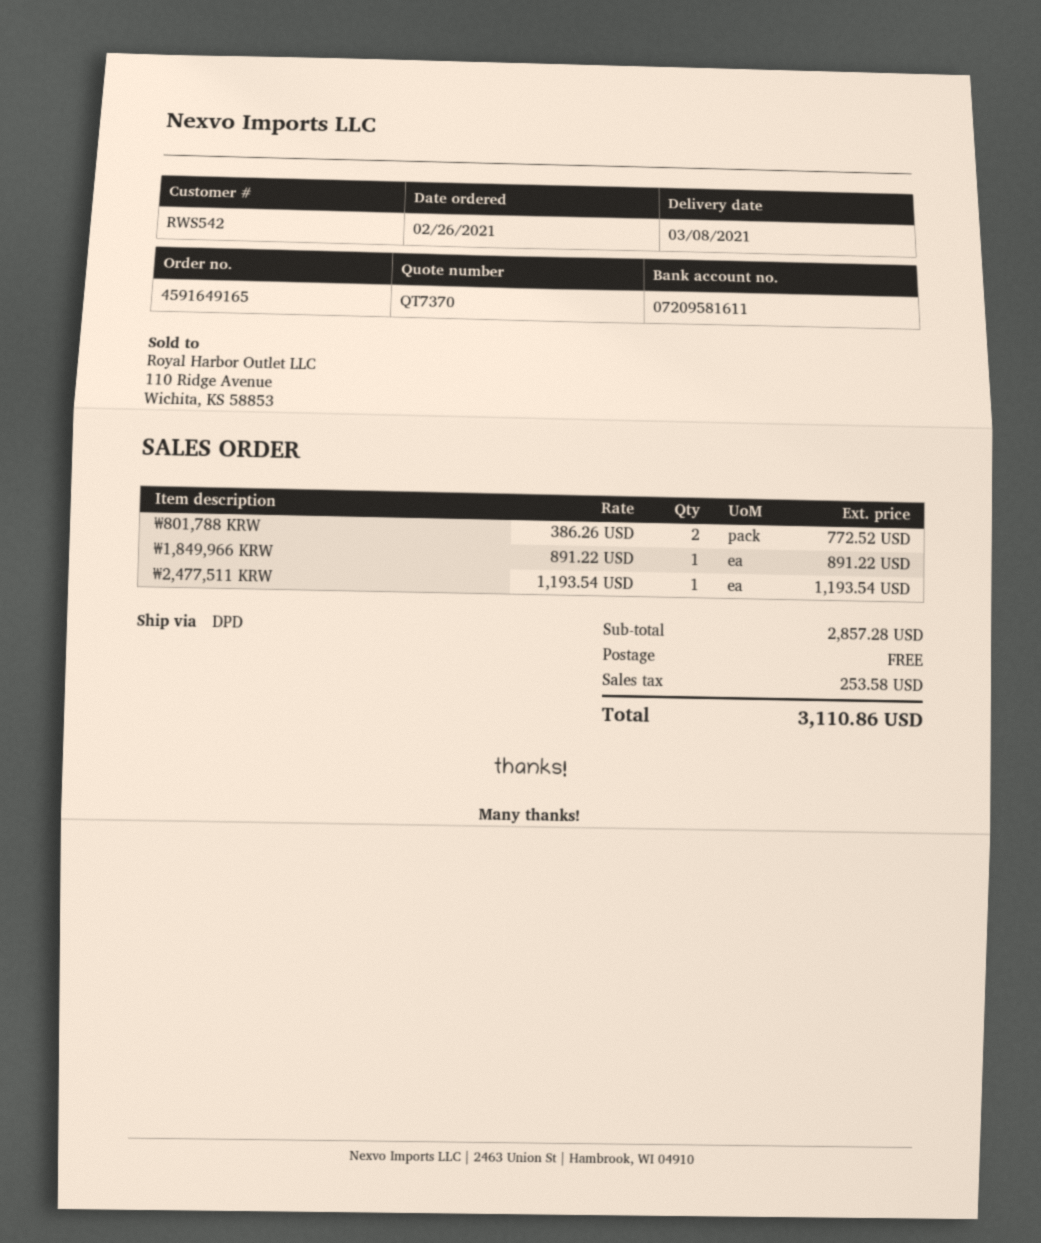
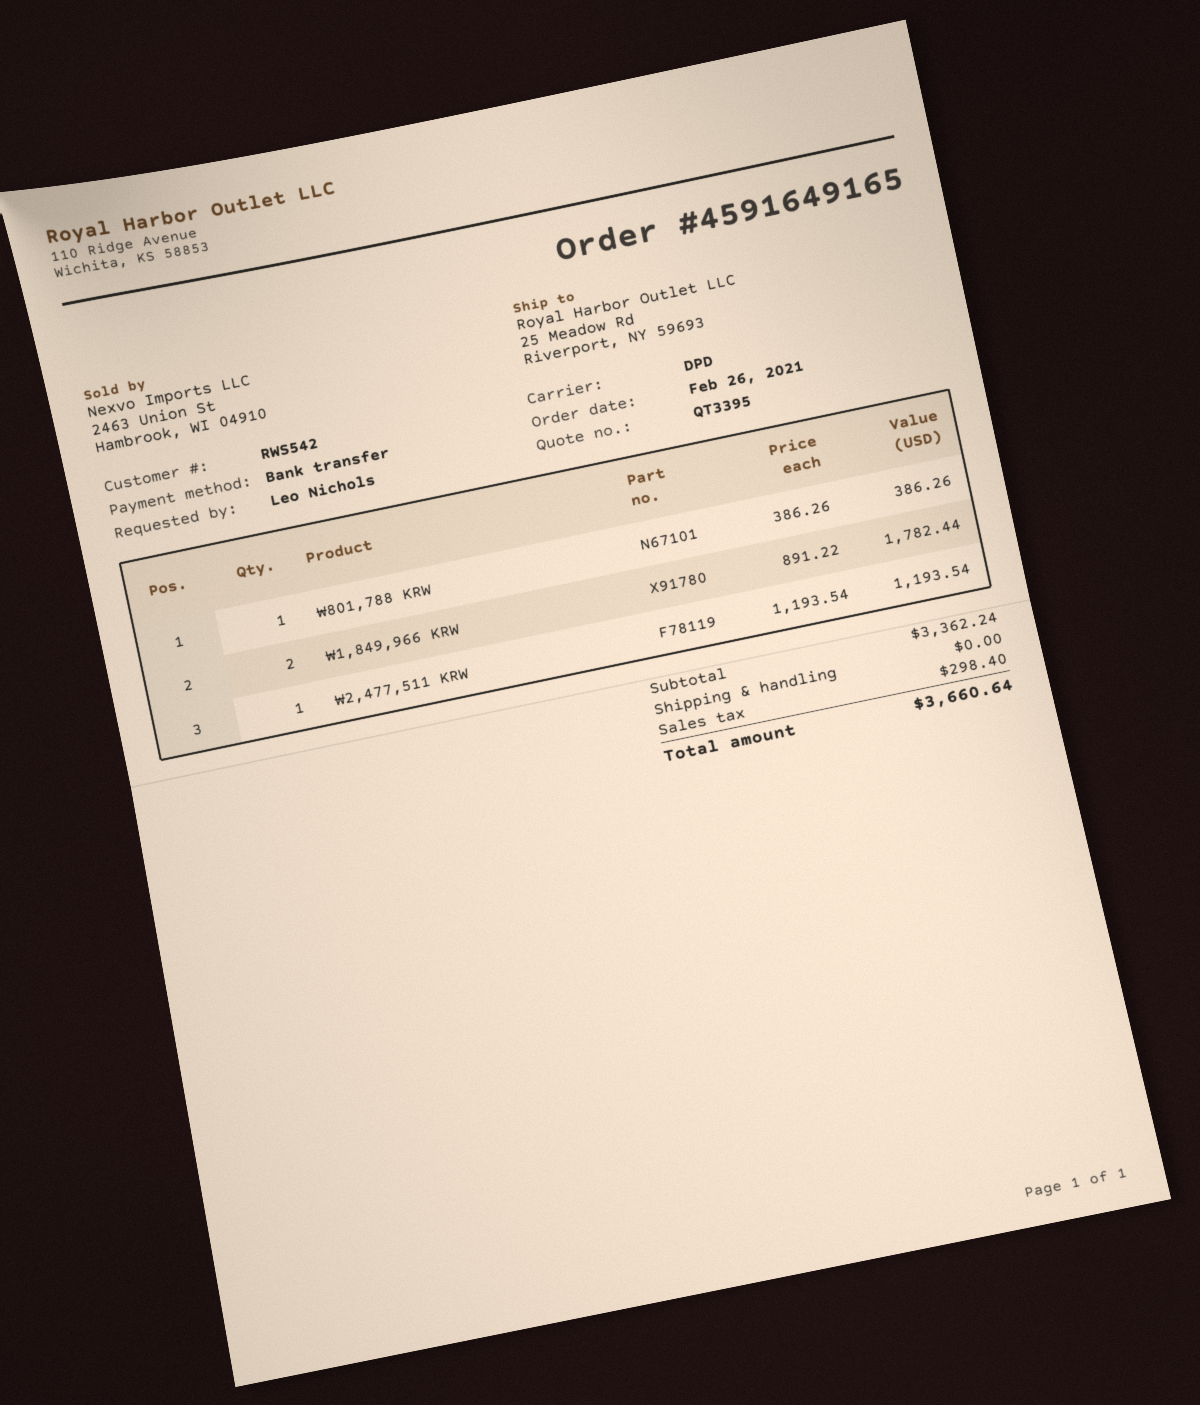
quote number: QT7370 -> QT3395
₩801,788 KRW: 2 x 386.26 = 772.52 -> 1 x 386.26 = 386.26
₩1,849,966 KRW: 1 x 891.22 = 891.22 -> 2 x 891.22 = 1782.44
subtotal: 2857.28 -> 3362.24
tax: 253.58 -> 298.40
total: 3110.86 -> 3660.64

